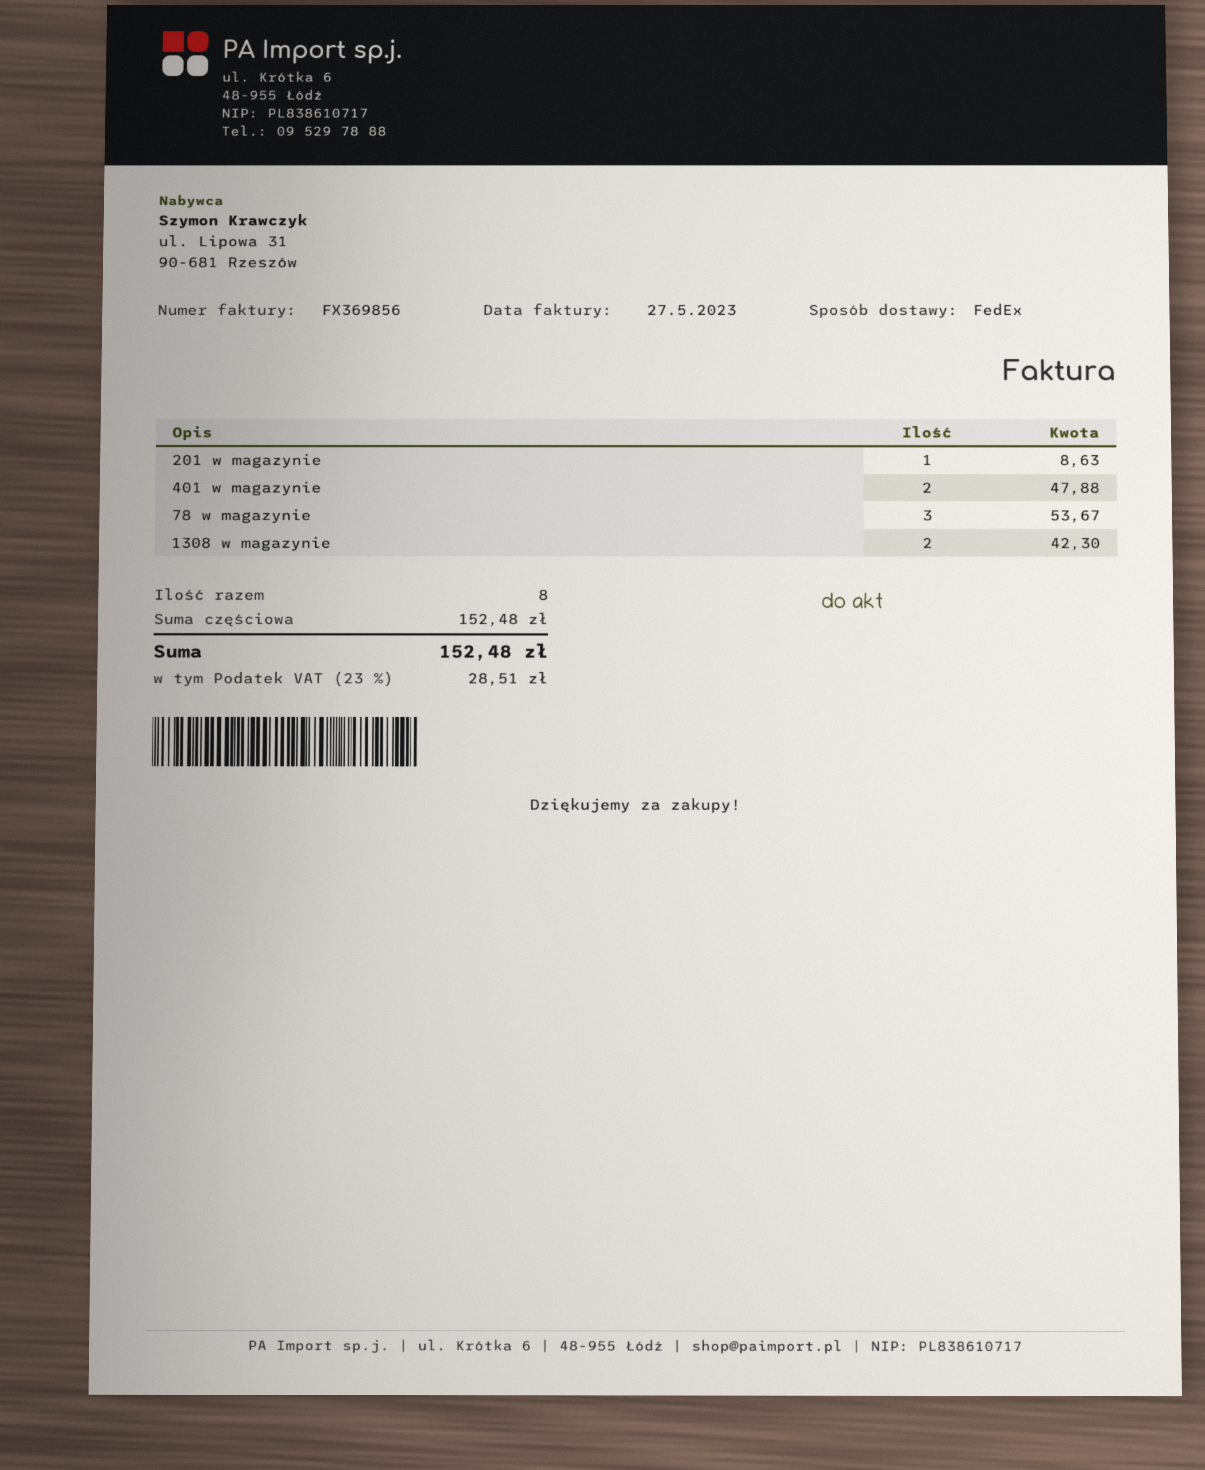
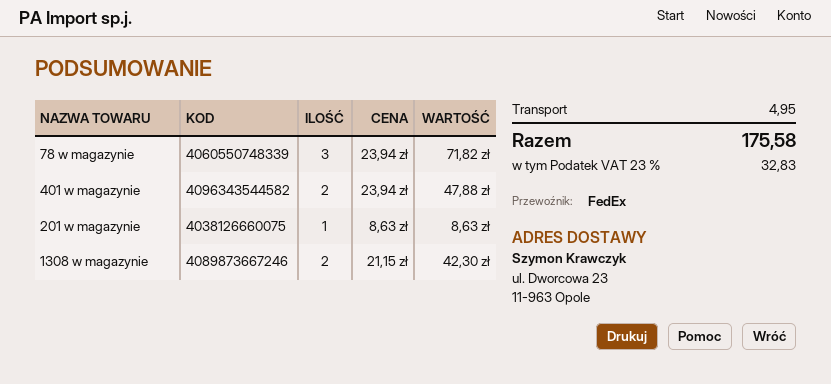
78 w magazynie: 3 for 53.67 -> 3 for 71.82
shipping: none -> 4.95
tax: 23% = 28.51 -> 23% = 32.83
total: 152.48 -> 175.58

